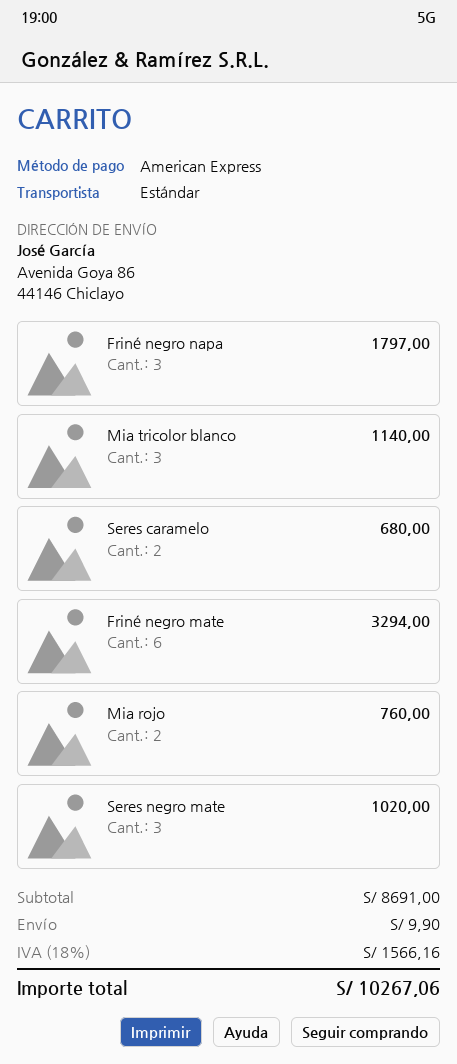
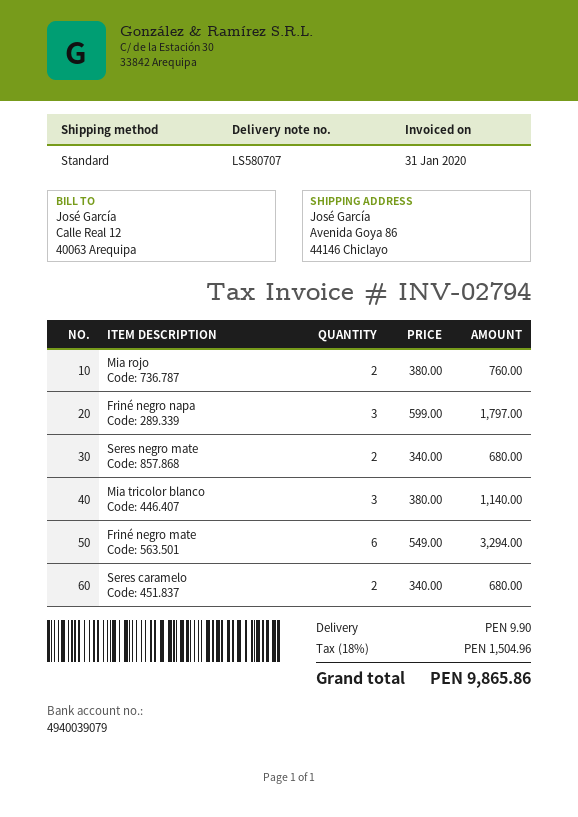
Seres negro mate: 3 for 1020.00 -> 2 for 680.00
tax: 18% = 1566.16 -> 18% = 1504.96
total: 10267.06 -> 9865.86

